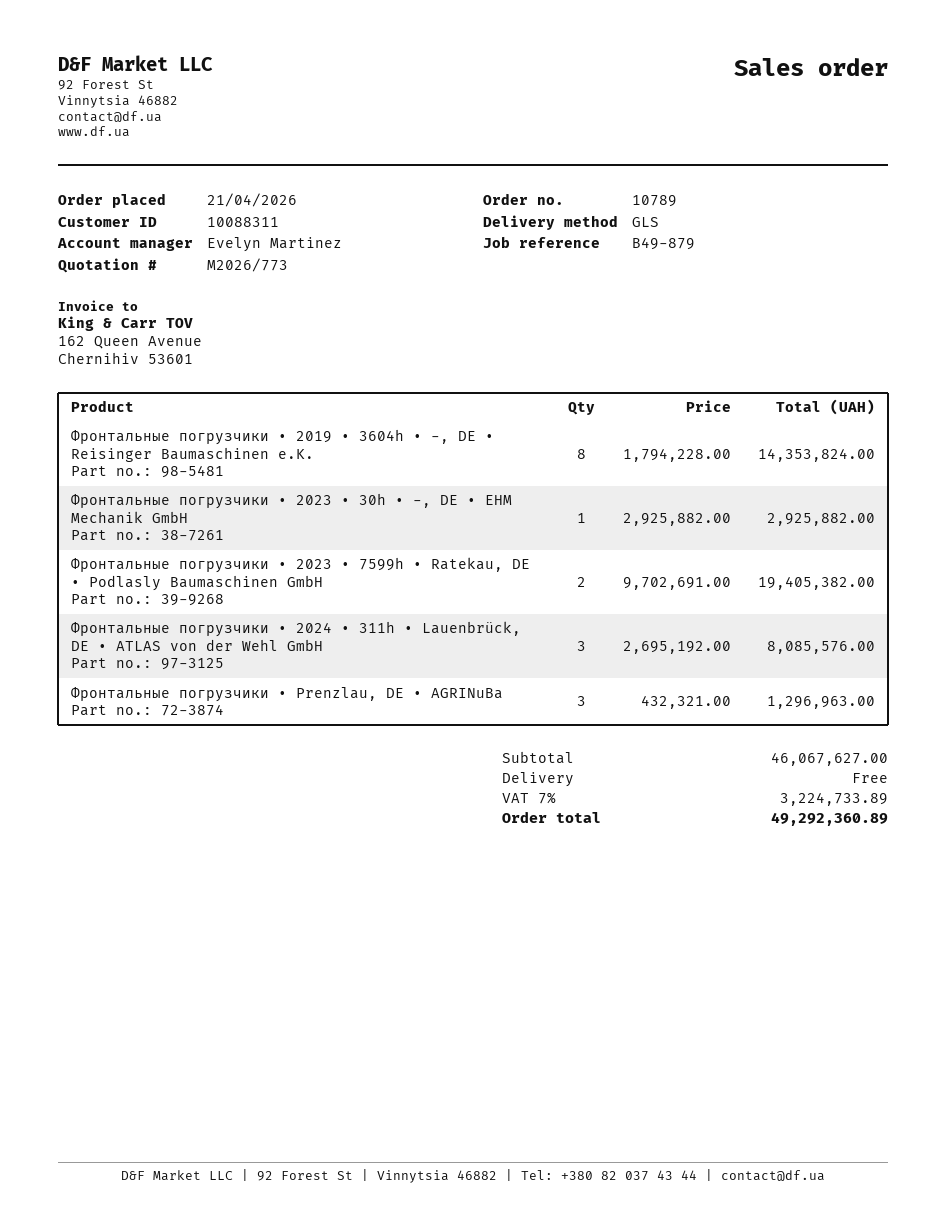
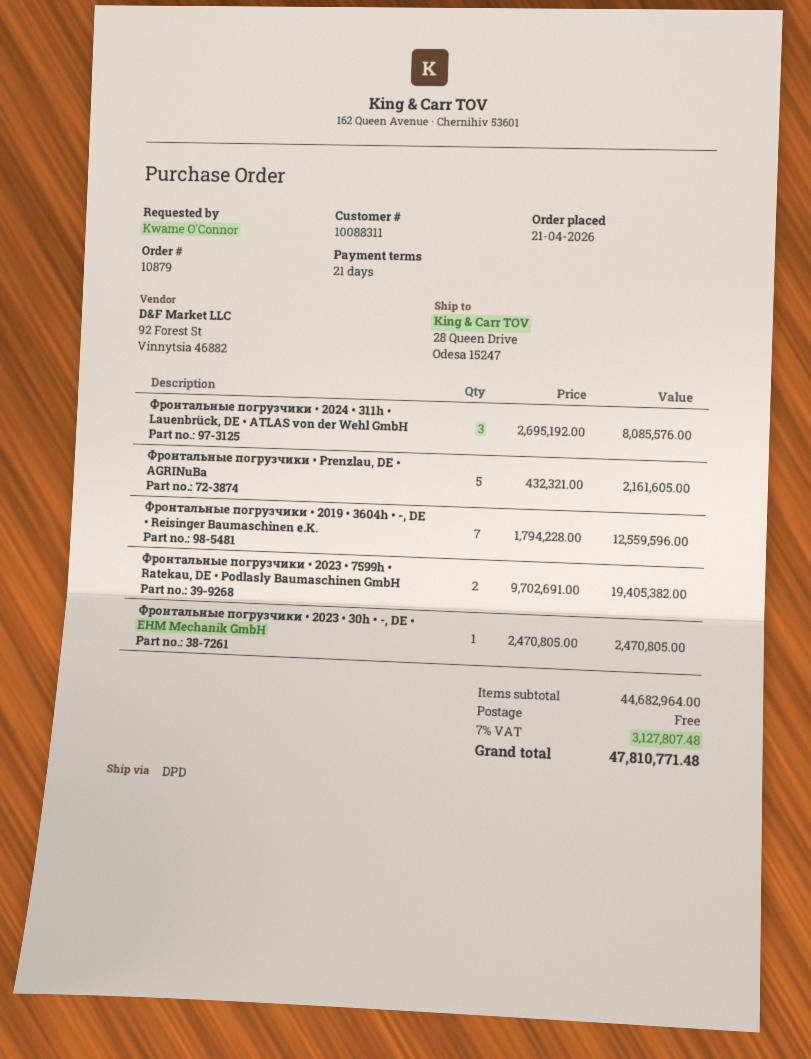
order number: 10789 -> 10879
shipping method: GLS -> DPD
Фронтальные погрузчики • 2019 • 3604h • -, DE • Reisinger Baumaschinen e.K.: 8 x 1794228.00 = 14353824.00 -> 7 x 1794228.00 = 12559596.00
Фронтальные погрузчики • 2023 • 30h • -, DE • EHM Mechanik GmbH: 1 x 2925882.00 = 2925882.00 -> 1 x 2470805.00 = 2470805.00
Фронтальные погрузчики • Prenzlau, DE • AGRINuBa: 3 x 432321.00 = 1296963.00 -> 5 x 432321.00 = 2161605.00
subtotal: 46067627.00 -> 44682964.00
tax: 7% = 3224733.89 -> 7% = 3127807.48
total: 49292360.89 -> 47810771.48

